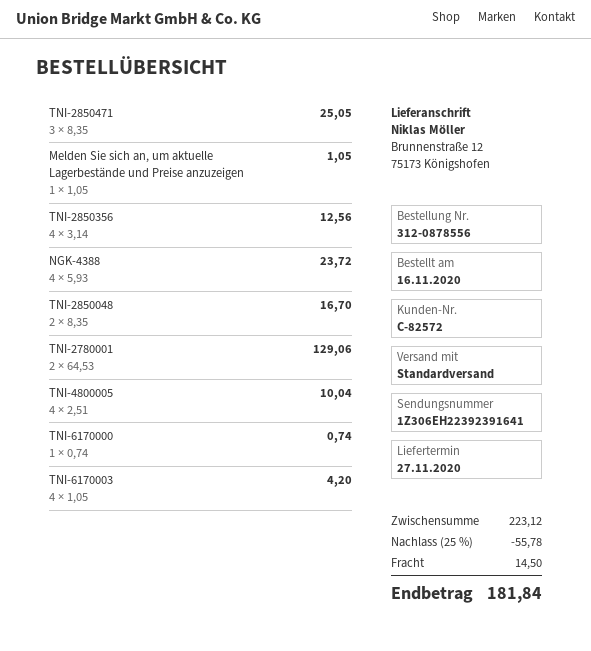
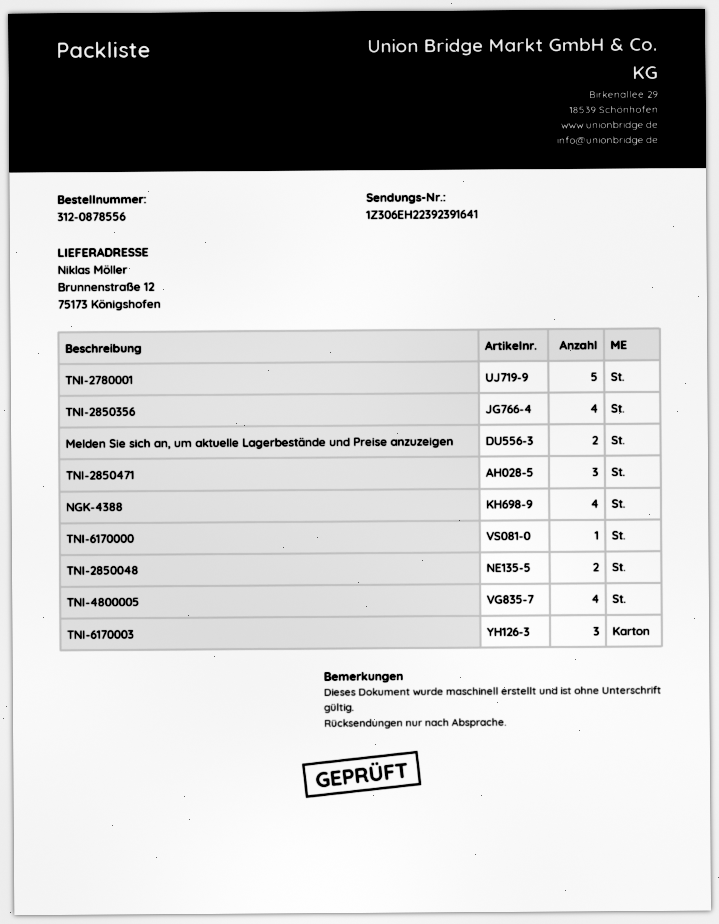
Melden Sie sich an, um aktuelle Lagerbestände und Preise anzuzeigen: 1 -> 2
TNI-2780001: 2 -> 5
TNI-6170003: 4 -> 3

